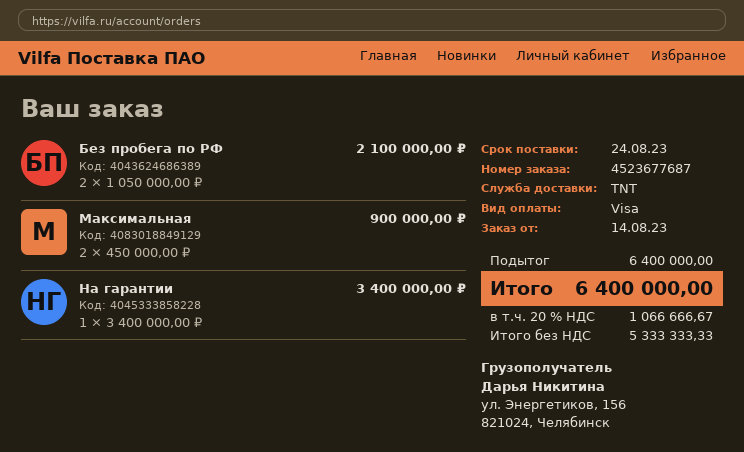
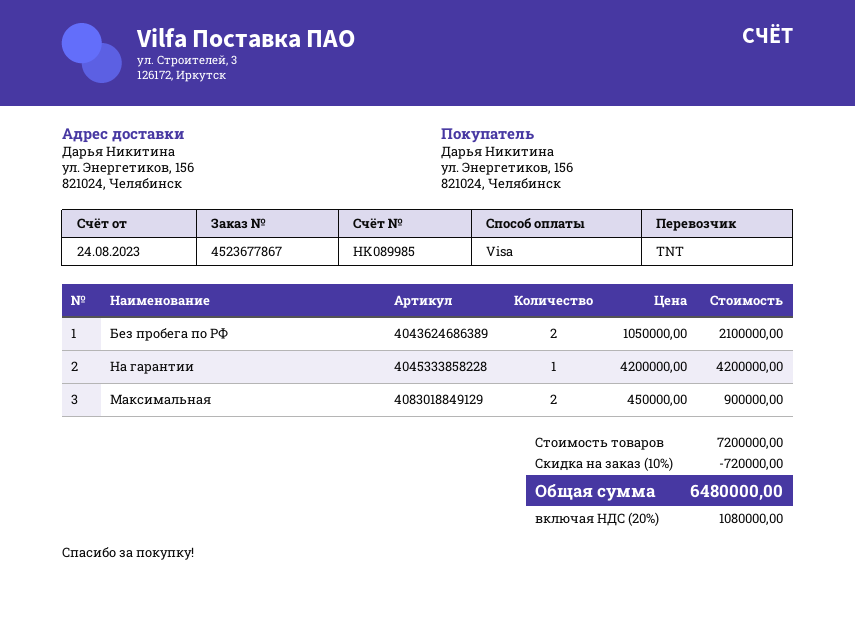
order number: 4523677687 -> 4523677867
На гарантии: 1 x 3400000.00 = 3400000.00 -> 1 x 4200000.00 = 4200000.00
subtotal: 6400000.00 -> 7200000.00
discount: none -> 10% = 720000.00
tax: 20% = 1066666.67 -> 20% = 1080000.00
total: 6400000.00 -> 6480000.00

